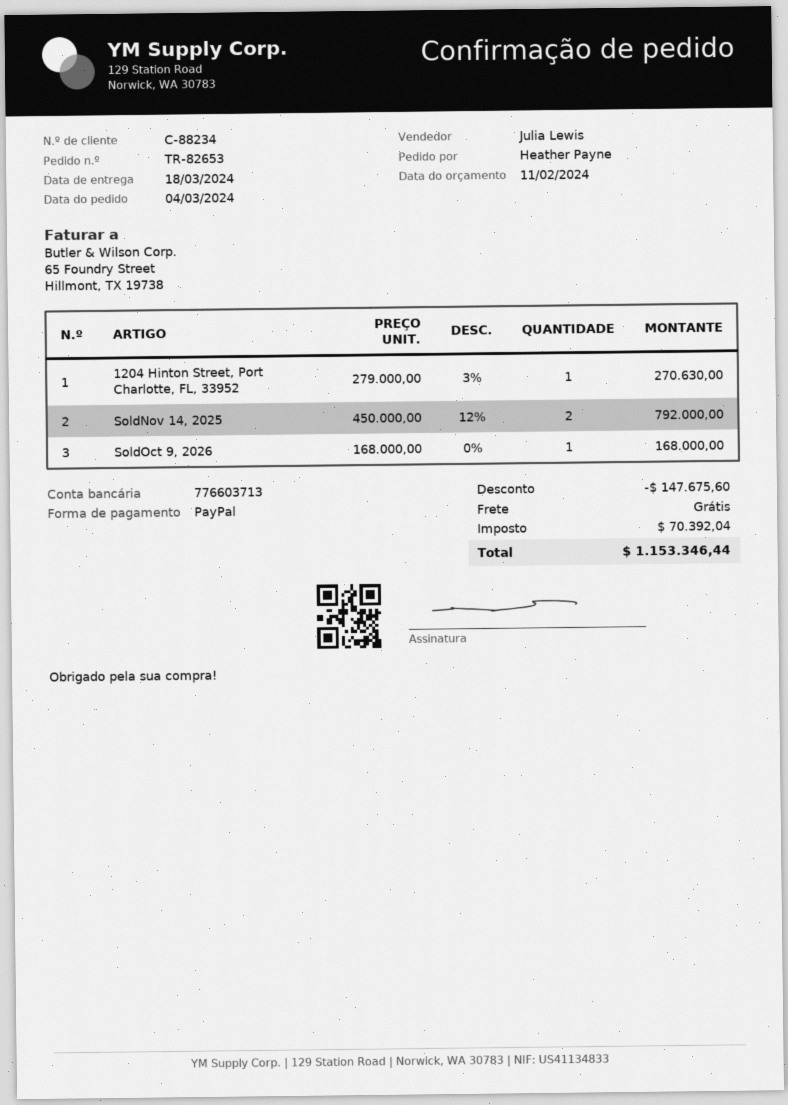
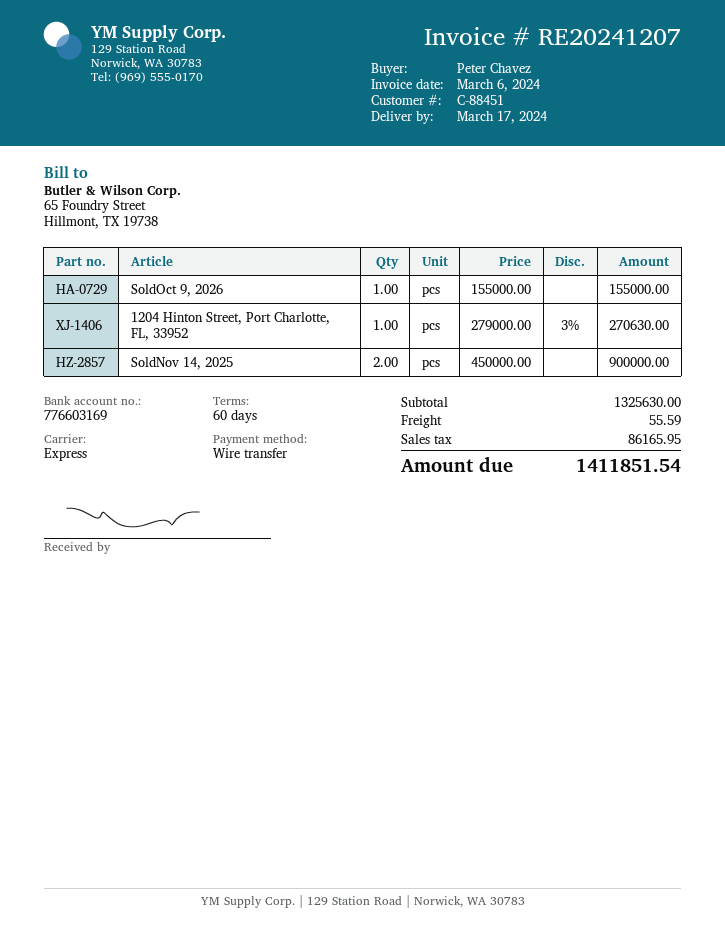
delivery date: 2024-03-18 -> 2024-03-17
customer number: C-88234 -> C-88451
ordered by: Heather Payne -> Peter Chavez
payment method: PayPal -> bank transfer
bank account: 776603713 -> 776603169
SoldNov 14, 2025: 2 x 450000.00 - 12% = 792000.00 -> 2 x 450000.00 = 900000.00
SoldOct 9, 2026: 1 x 168000.00 = 168000.00 -> 1 x 155000.00 = 155000.00
discount: 147675.60 -> none
shipping: 0.00 -> 55.59
tax: 70392.04 -> 86165.95
total: 1153346.44 -> 1411851.54

